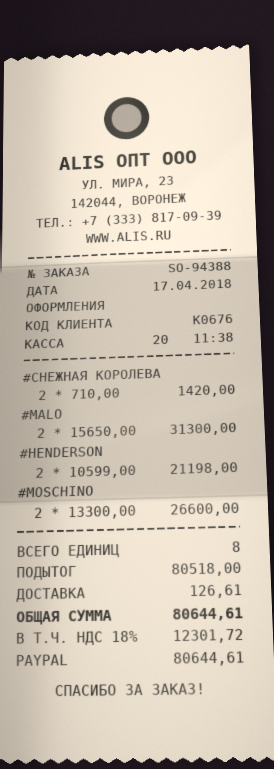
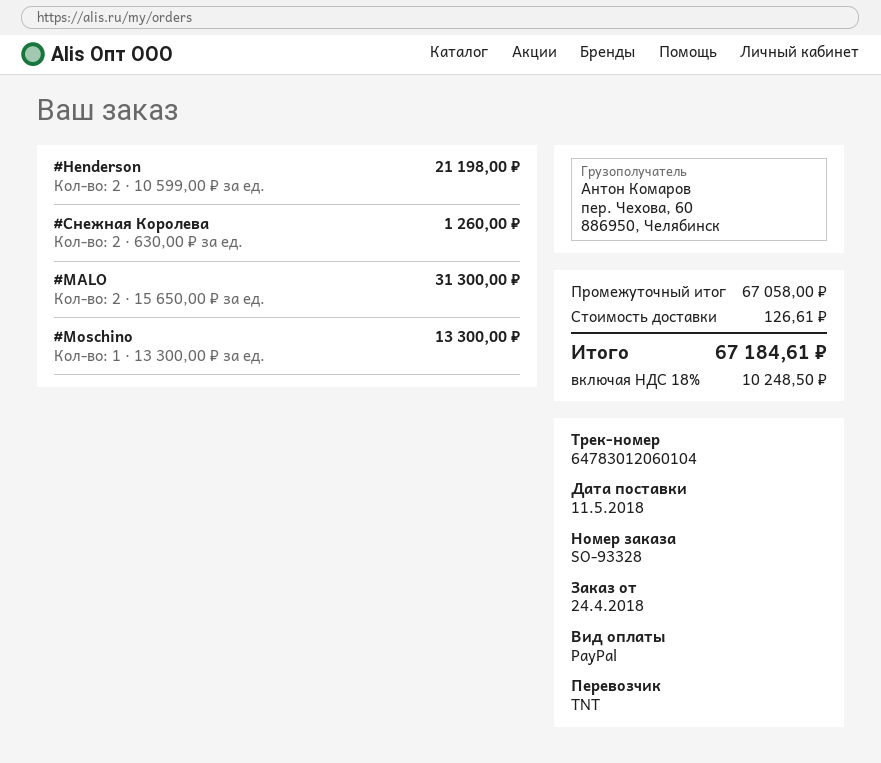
order number: SO-94388 -> SO-93328
order date: 2018-04-17 -> 2018-04-24
#СНЕЖНАЯ КОРОЛЕВА: 2 x 710.00 = 1420.00 -> 2 x 630.00 = 1260.00
#MOSCHINO: 2 x 13300.00 = 26600.00 -> 1 x 13300.00 = 13300.00
subtotal: 80518.00 -> 67058.00
tax: 18% = 12301.72 -> 18% = 10248.50
total: 80644.61 -> 67184.61

